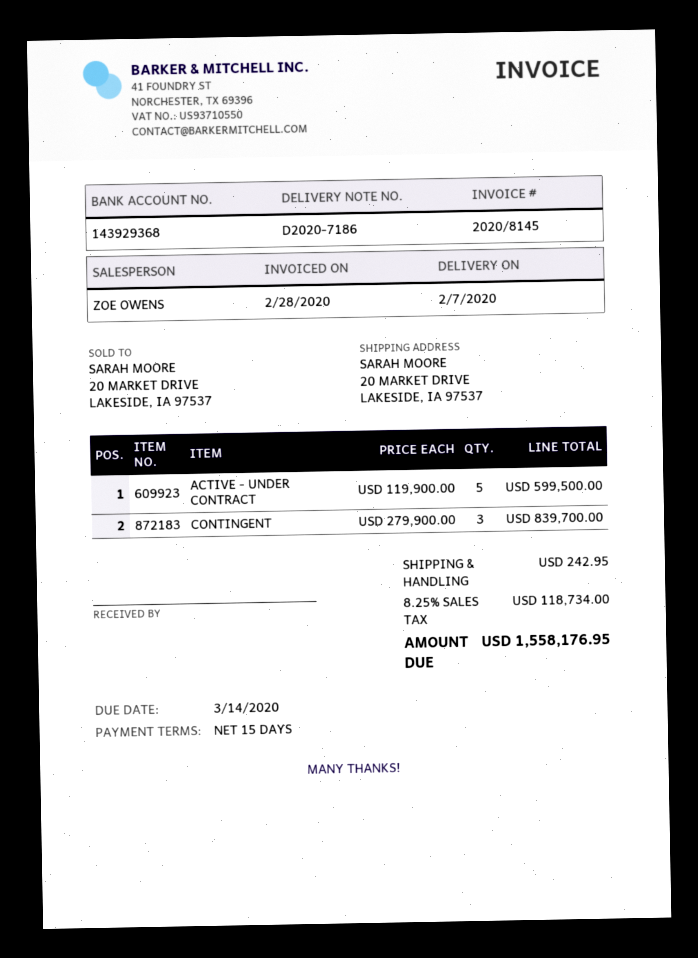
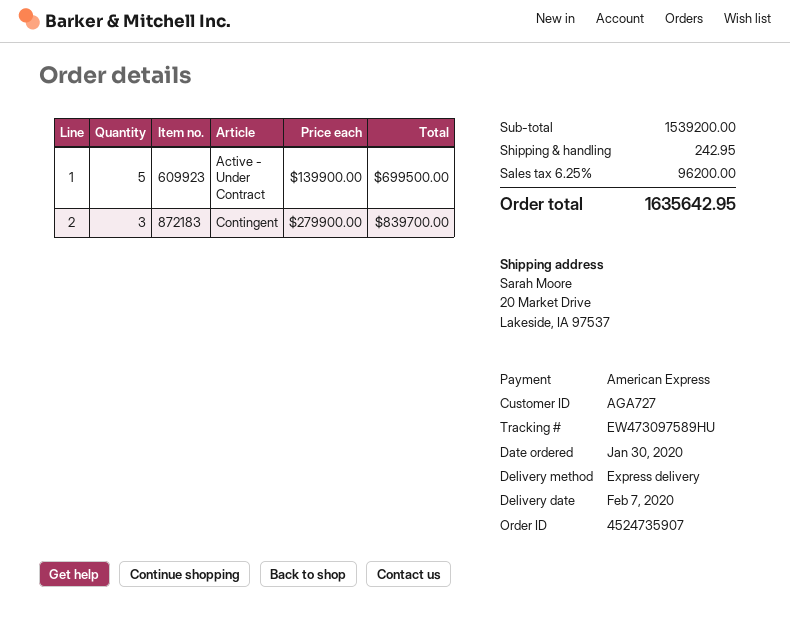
ACTIVE - UNDER CONTRACT: 5 x 119900.00 = 599500.00 -> 5 x 139900.00 = 699500.00
tax: 8.25% = 118734.00 -> 6.25% = 96200.00
total: 1558176.95 -> 1635642.95

